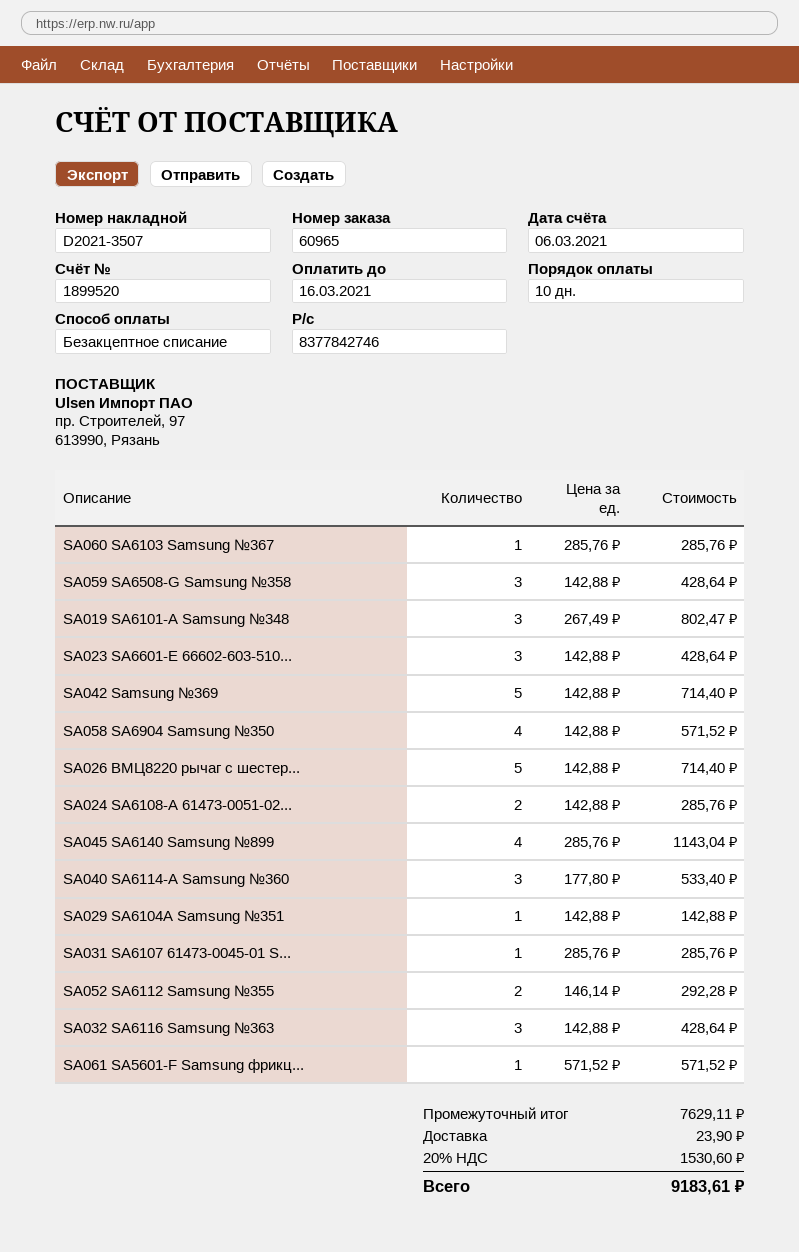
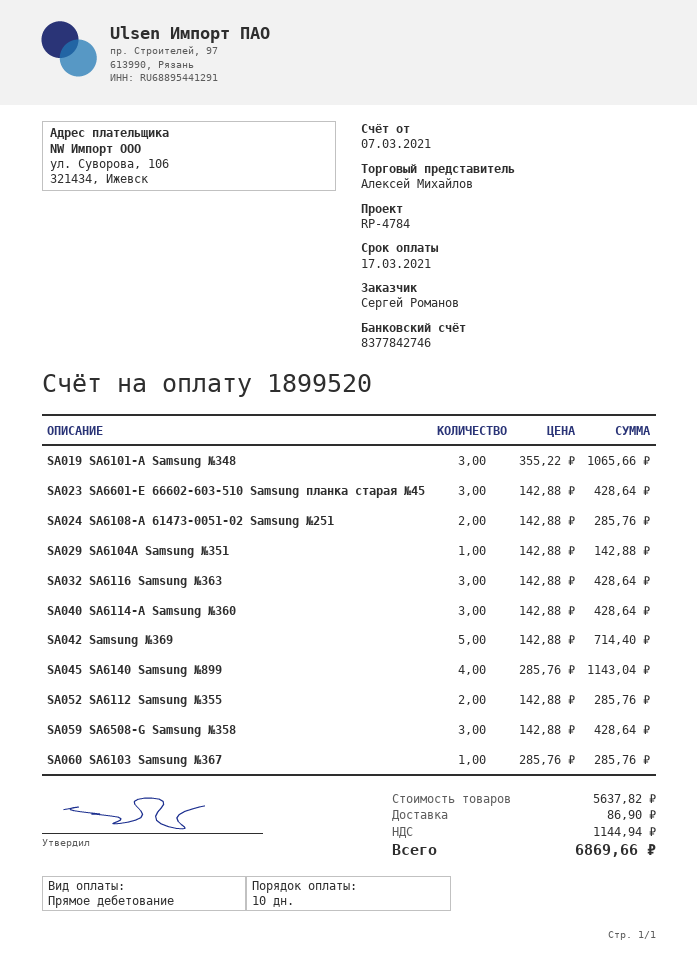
invoice date: 2021-03-06 -> 2021-03-07
due date: 2021-03-16 -> 2021-03-17
SA019 SA6101-A Samsung №348: 3 x 267.49 = 802.47 -> 3 x 355.22 = 1065.66
SA058 SA6904 Samsung №350: 4 x 142.88 = 571.52 -> none
SA026 ВМЦ8220 рычаг с шестер...: 5 x 142.88 = 714.40 -> none
SA040 SA6114-A Samsung №360: 3 x 177.80 = 533.40 -> 3 x 142.88 = 428.64
SA031 SA6107 61473-0045-01 S...: 1 x 285.76 = 285.76 -> none
SA052 SA6112 Samsung №355: 2 x 146.14 = 292.28 -> 2 x 142.88 = 285.76
SA061 SA5601-F Samsung фрикц...: 1 x 571.52 = 571.52 -> none
subtotal: 7629.11 -> 5637.82
shipping: 23.90 -> 86.90
tax: 1530.60 -> 1144.94
total: 9183.61 -> 6869.66

